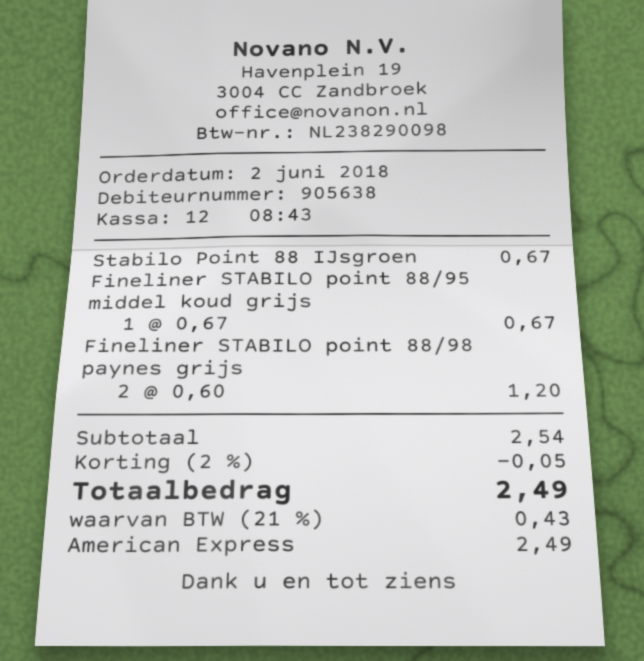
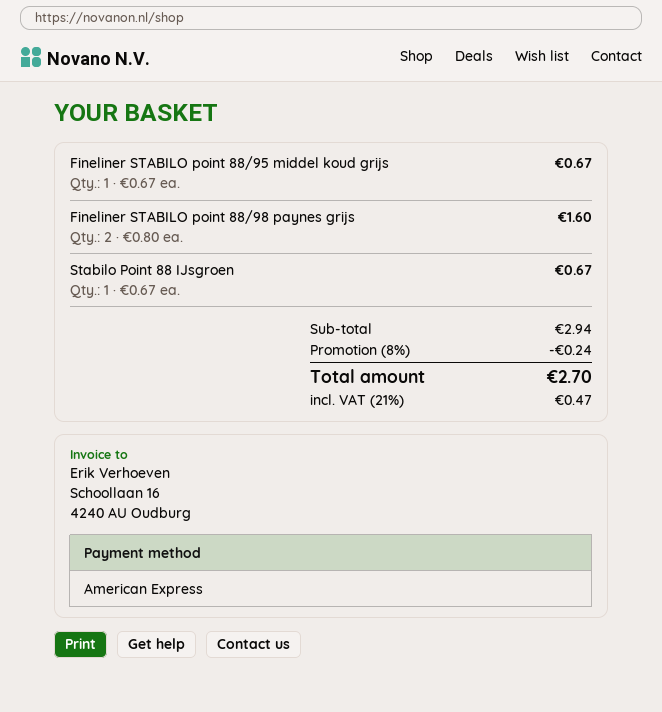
Fineliner STABILO point 88/98 paynes grijs: 2 x 0.60 = 1.20 -> 2 x 0.80 = 1.60
subtotal: 2.54 -> 2.94
discount: 2% = 0.05 -> 8% = 0.24
tax: 21% = 0.43 -> 21% = 0.47
total: 2.49 -> 2.70

